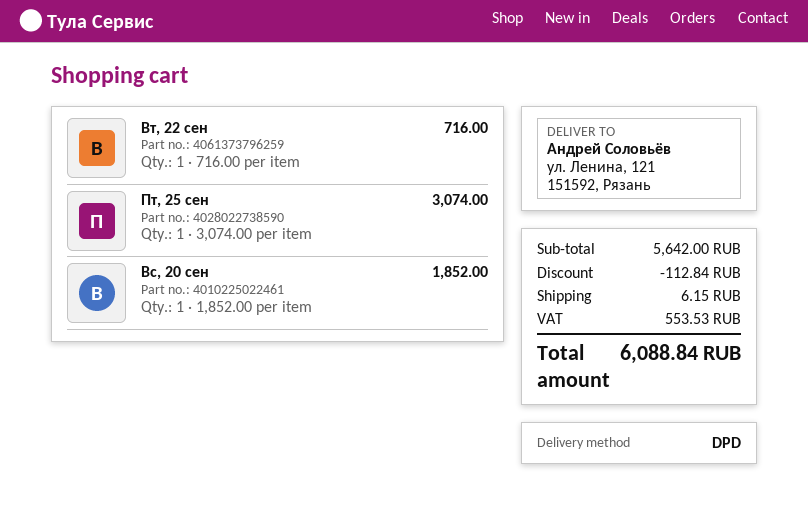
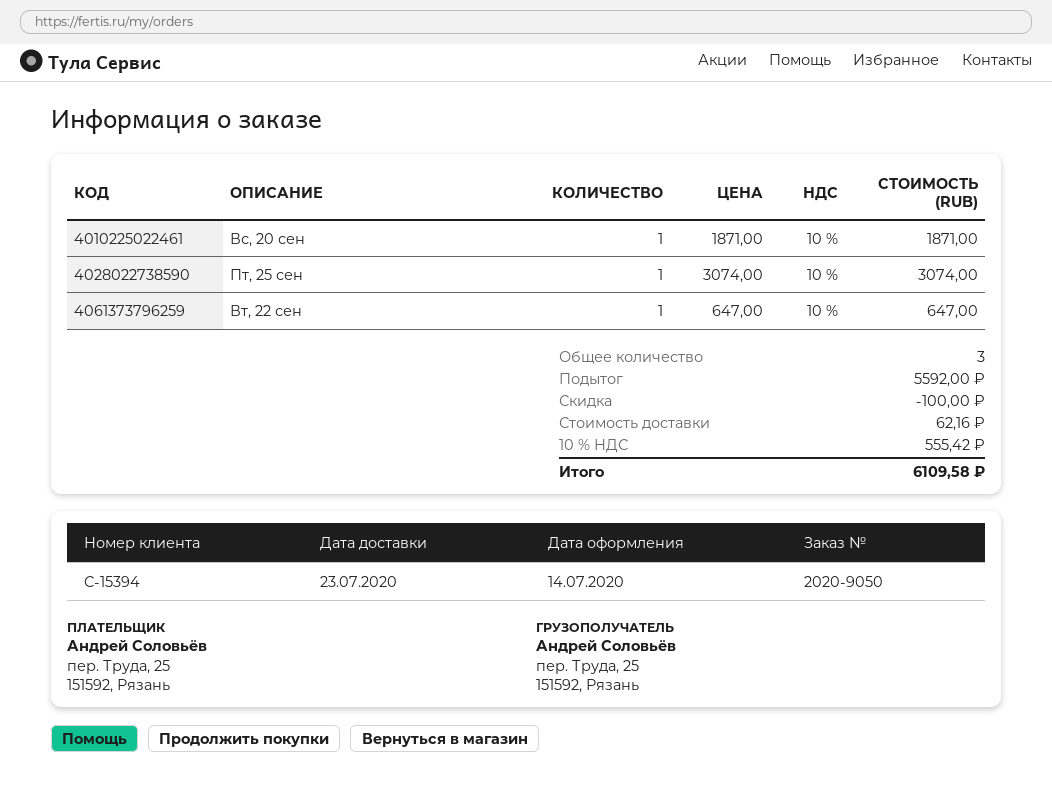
ship to: ул. Ленина, 121, 151592, Рязань -> пер. Труда, 25, 151592, Рязань
Вт, 22 сен: 1 x 716.00 = 716.00 -> 1 x 647.00 = 647.00
Вс, 20 сен: 1 x 1852.00 = 1852.00 -> 1 x 1871.00 = 1871.00
subtotal: 5642.00 -> 5592.00
discount: 112.84 -> 100.00
shipping: 6.15 -> 62.16
tax: 553.53 -> 555.42
total: 6088.84 -> 6109.58

